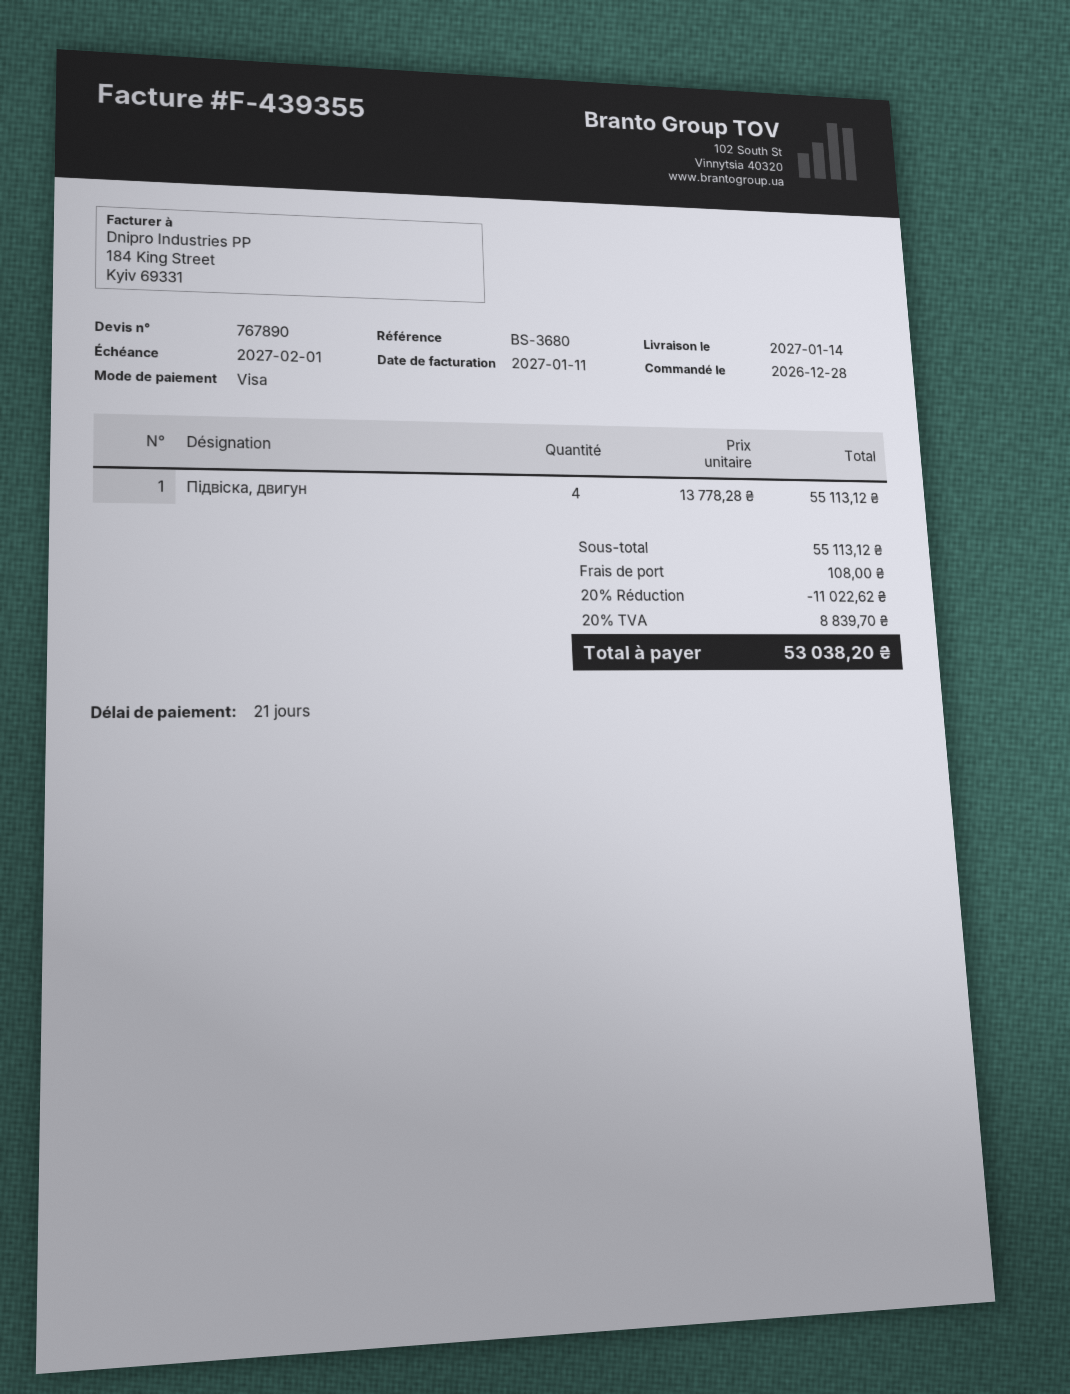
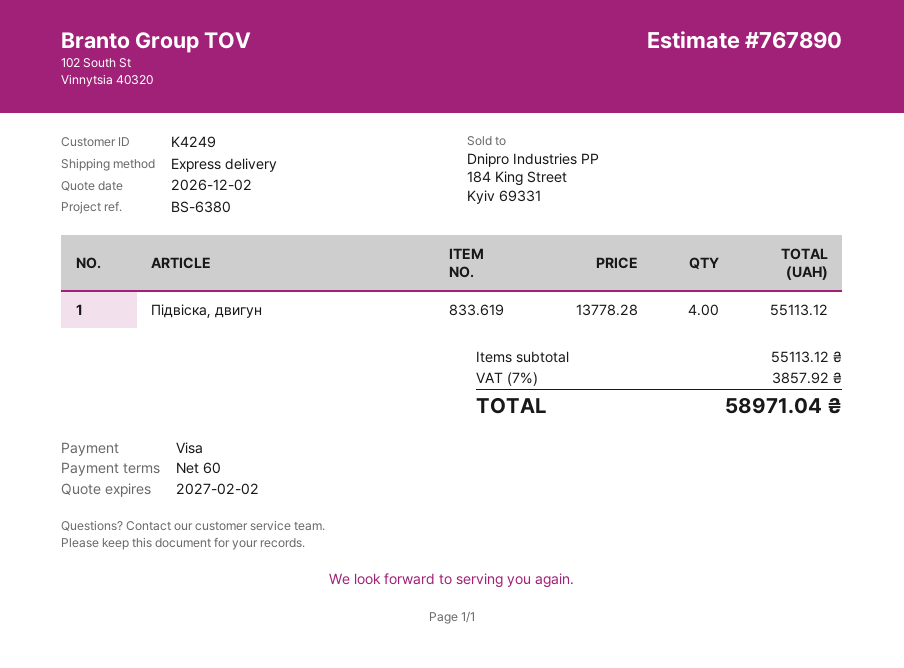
payment terms: 21 days -> 60 days
reference: BS-3680 -> BS-6380
discount: 20% = 11022.62 -> none
shipping: 108.00 -> none
tax: 20% = 8839.70 -> 7% = 3857.92
total: 53038.20 -> 58971.04

